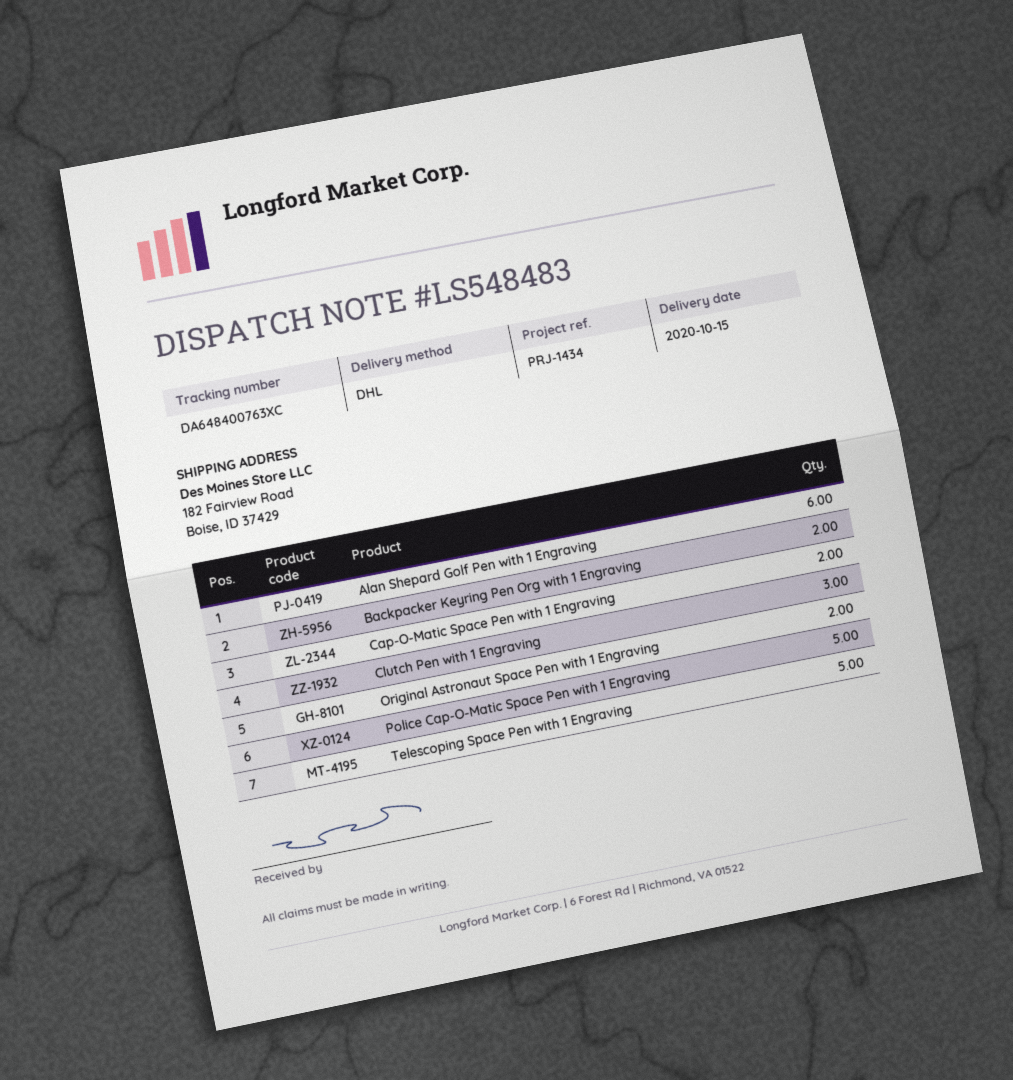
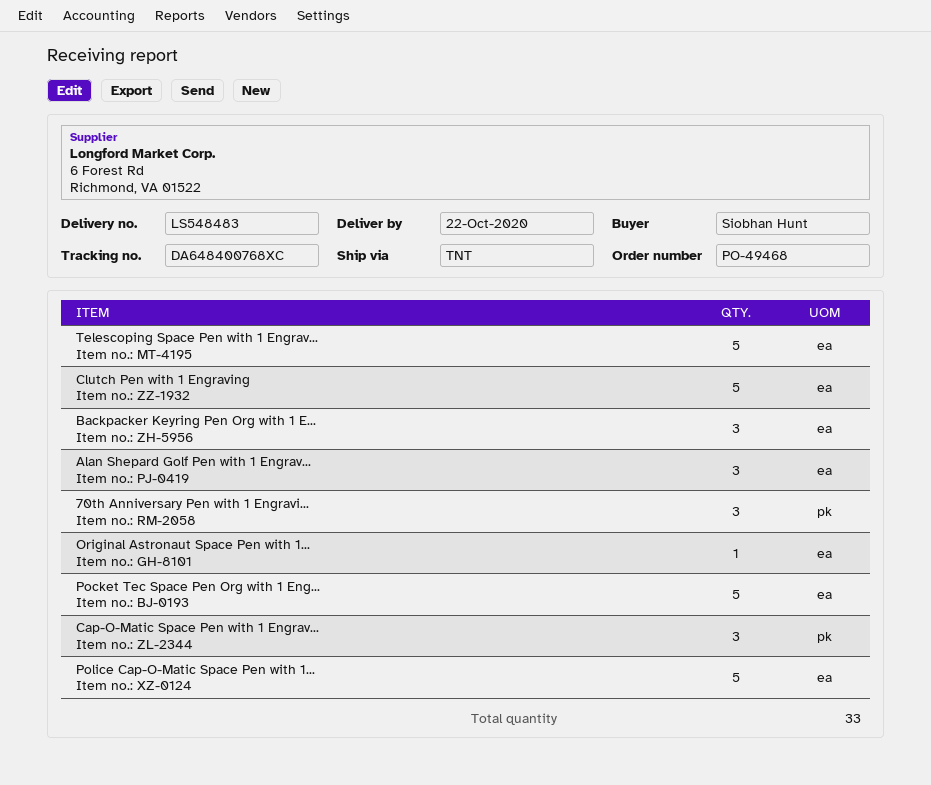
delivery date: 2020-10-15 -> 2020-10-22
shipping method: DHL -> TNT
tracking number: DA648400763XC -> DA648400768XC
Alan Shepard Golf Pen with 1 Engraving: 6 -> 3
Backpacker Keyring Pen Org with 1 Engraving: 2 -> 3
Cap-O-Matic Space Pen with 1 Engraving: 2 -> 3
Clutch Pen with 1 Engraving: 3 -> 5
Original Astronaut Space Pen with 1 Engraving: 2 -> 1
70th Anniversary Pen with 1 Engravi...: none -> 3
Pocket Tec Space Pen Org with 1 Eng...: none -> 5

